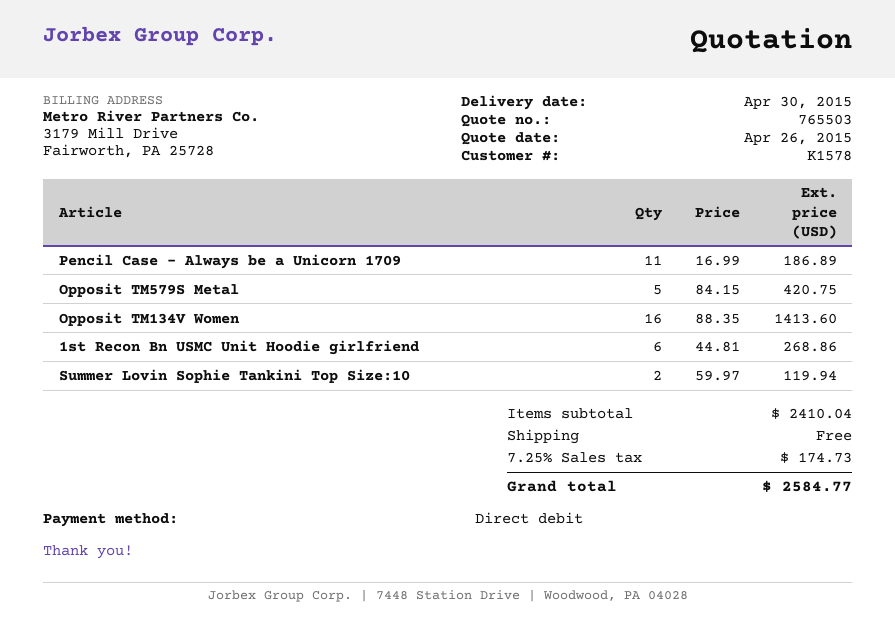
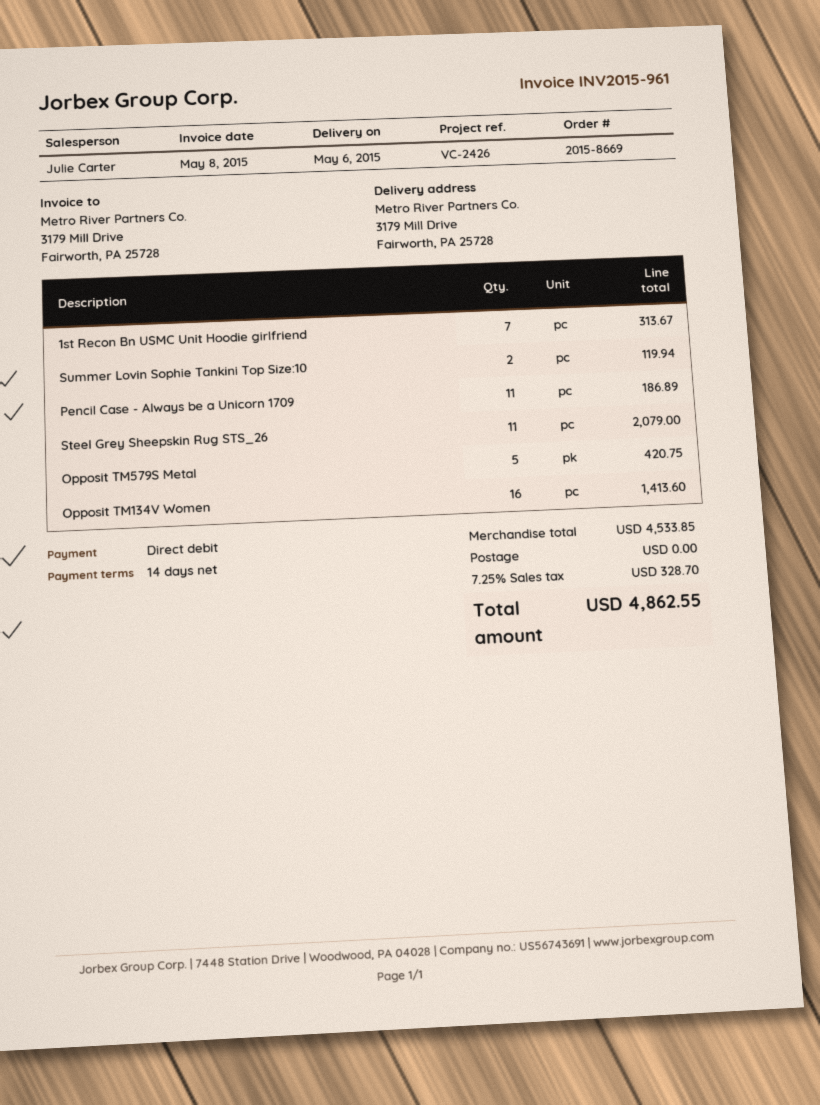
delivery date: 2015-04-30 -> 2015-05-06
1st Recon Bn USMC Unit Hoodie girlfriend: 6 for 268.86 -> 7 for 313.67
Steel Grey Sheepskin Rug STS_26: none -> 11 for 2079.00
subtotal: 2410.04 -> 4533.85
tax: 7.25% = 174.73 -> 7.25% = 328.70
total: 2584.77 -> 4862.55

